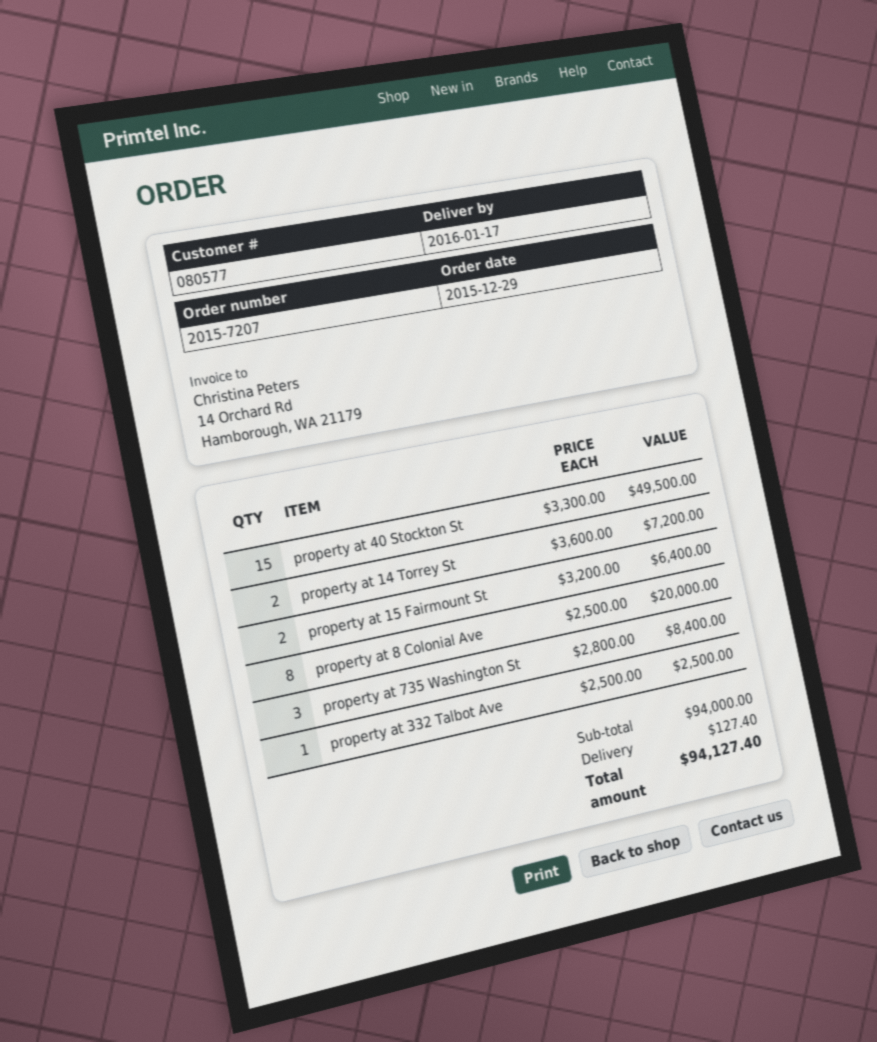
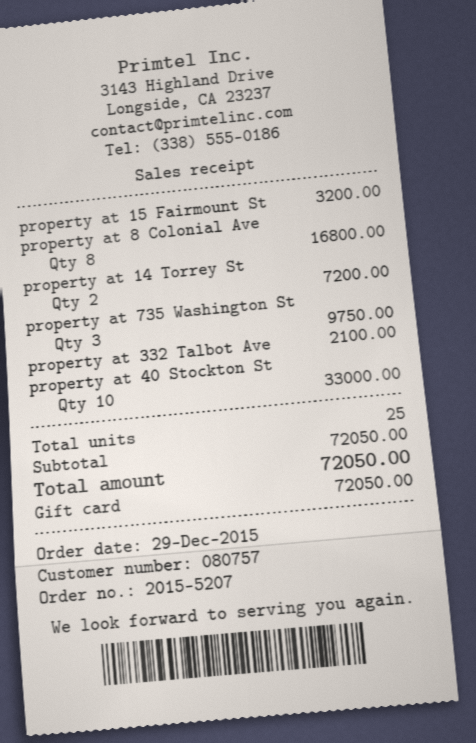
order number: 2015-7207 -> 2015-5207
customer number: 080577 -> 080757
property at 40 Stockton St: 15 for 49500.00 -> 10 for 33000.00
property at 15 Fairmount St: 2 for 6400.00 -> 1 for 3200.00
property at 8 Colonial Ave: 8 for 20000.00 -> 8 for 16800.00
property at 735 Washington St: 3 for 8400.00 -> 3 for 9750.00
property at 332 Talbot Ave: 1 for 2500.00 -> 1 for 2100.00
subtotal: 94000.00 -> 72050.00
shipping: 127.40 -> none
total: 94127.40 -> 72050.00

